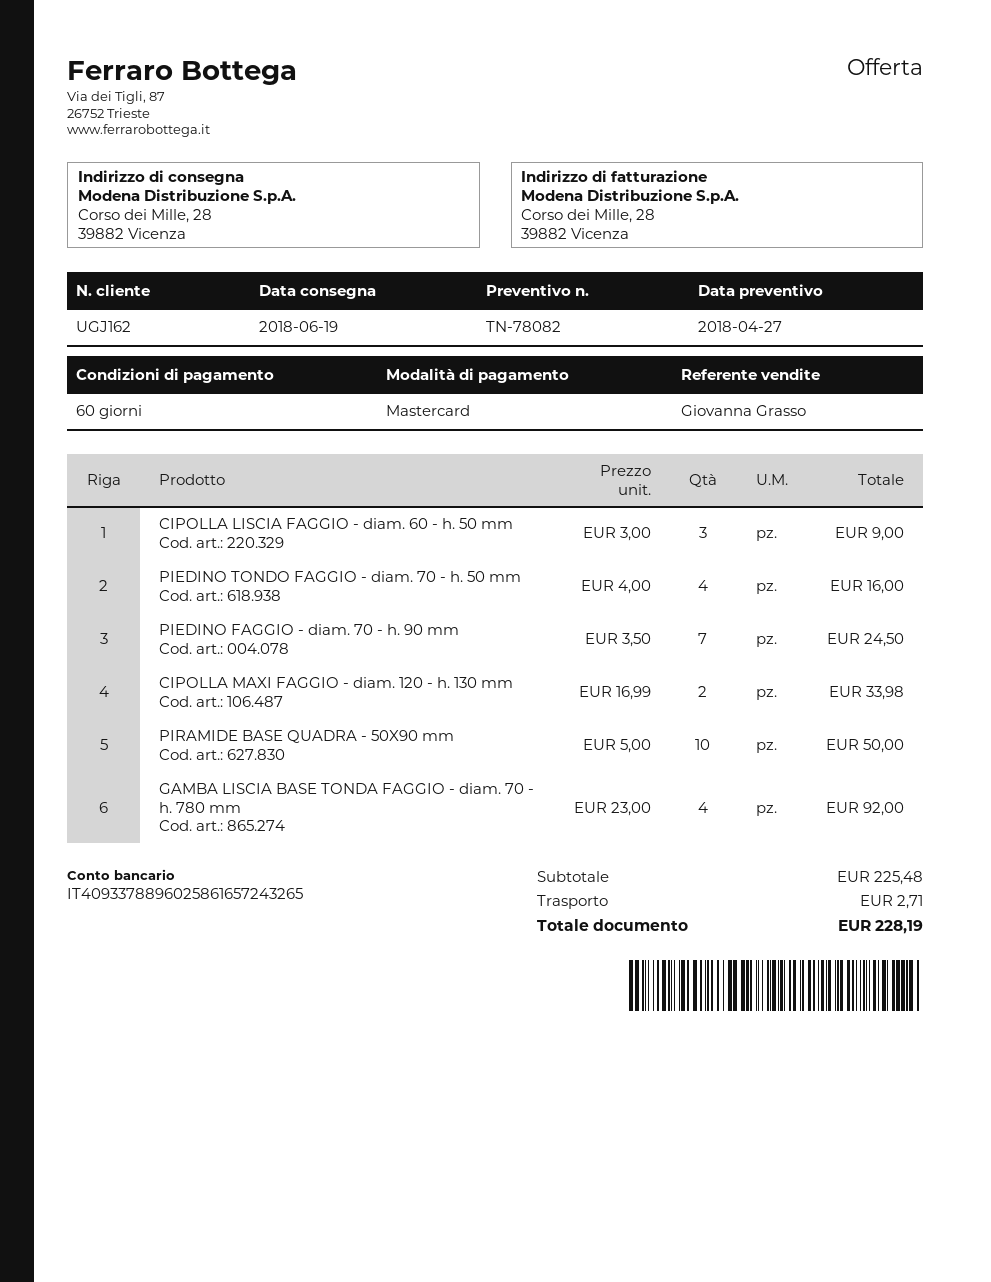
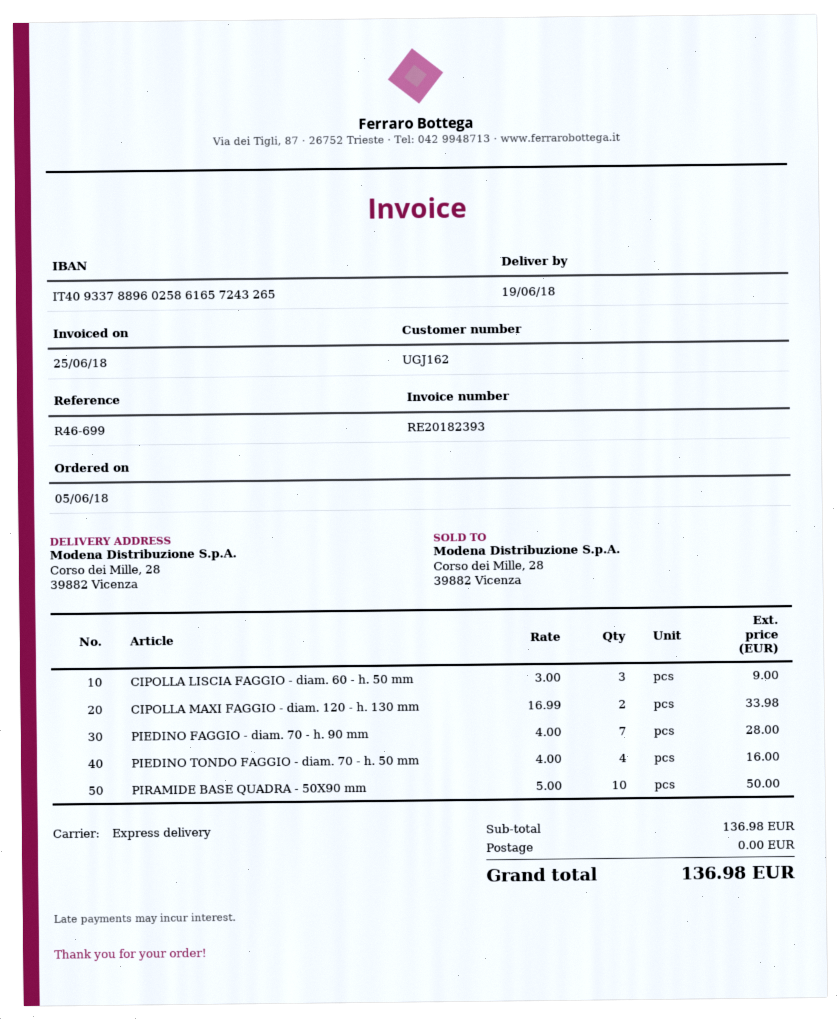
PIEDINO FAGGIO - diam. 70 - h. 90 mm: 7 x 3.50 = 24.50 -> 7 x 4.00 = 28.00
GAMBA LISCIA BASE TONDA FAGGIO - diam. 70 - h. 780 mm: 4 x 23.00 = 92.00 -> none
subtotal: 225.48 -> 136.98
shipping: 2.71 -> 0.00
total: 228.19 -> 136.98

